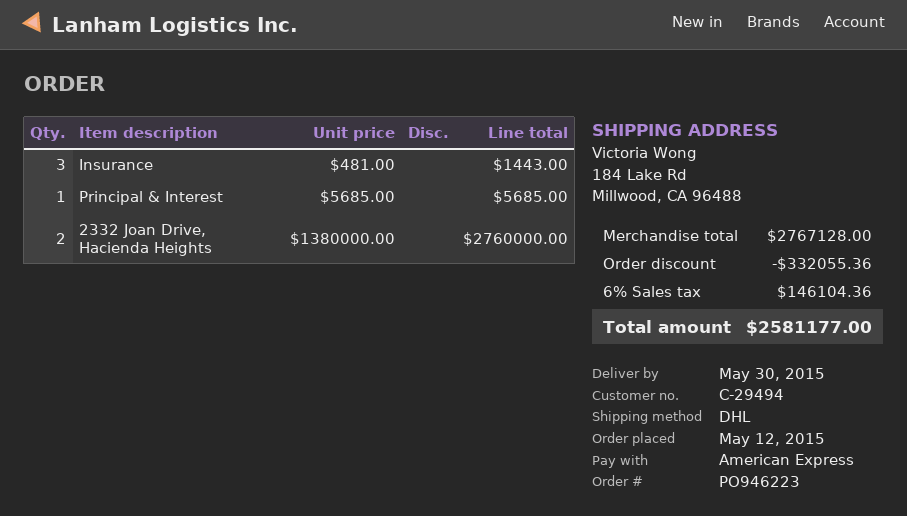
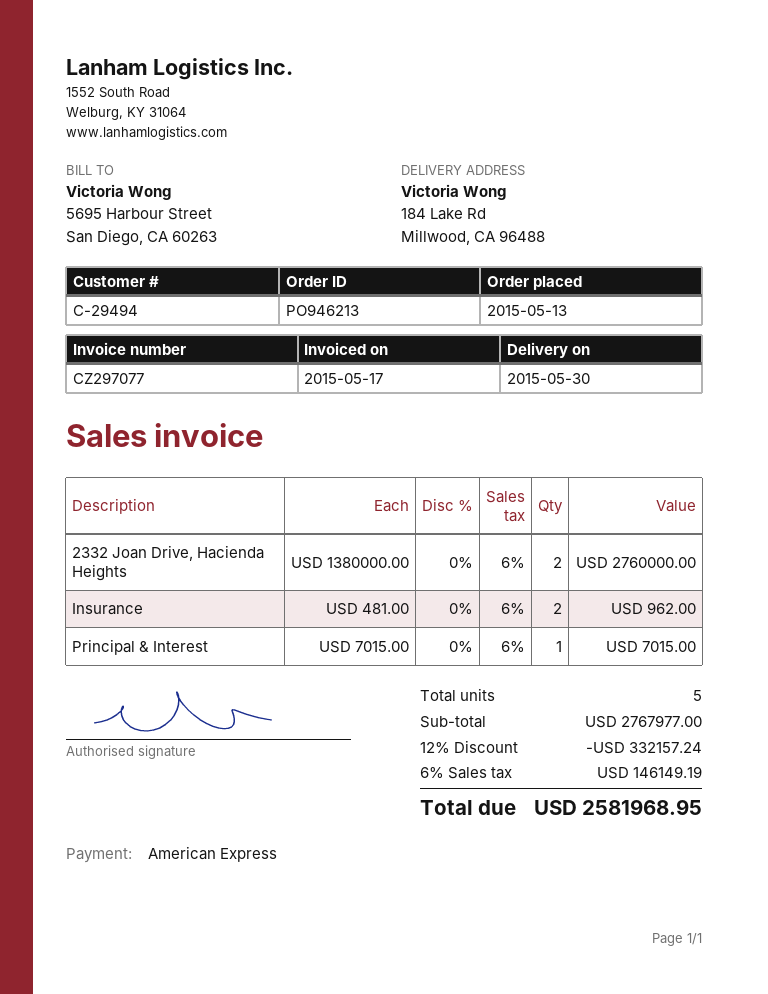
order number: PO946223 -> PO946213
order date: 2015-05-12 -> 2015-05-13
Insurance: 3 x 481.00 = 1443.00 -> 2 x 481.00 = 962.00
Principal & Interest: 1 x 5685.00 = 5685.00 -> 1 x 7015.00 = 7015.00
subtotal: 2767128.00 -> 2767977.00
discount: 332055.36 -> 332157.24
tax: 6% = 146104.36 -> 6% = 146149.19
total: 2581177.00 -> 2581968.95

